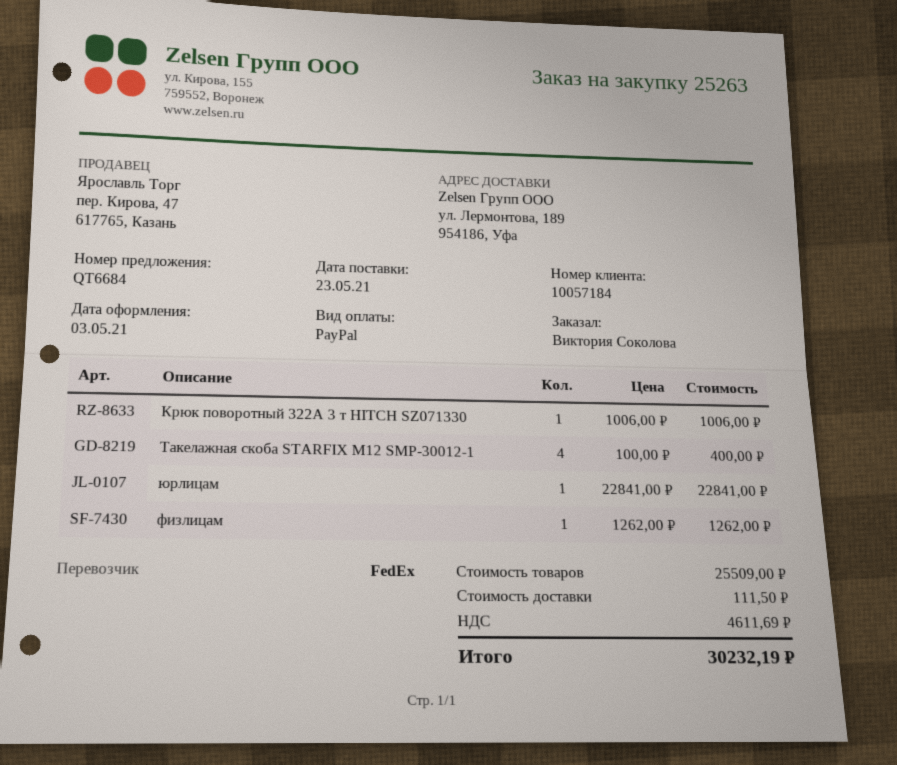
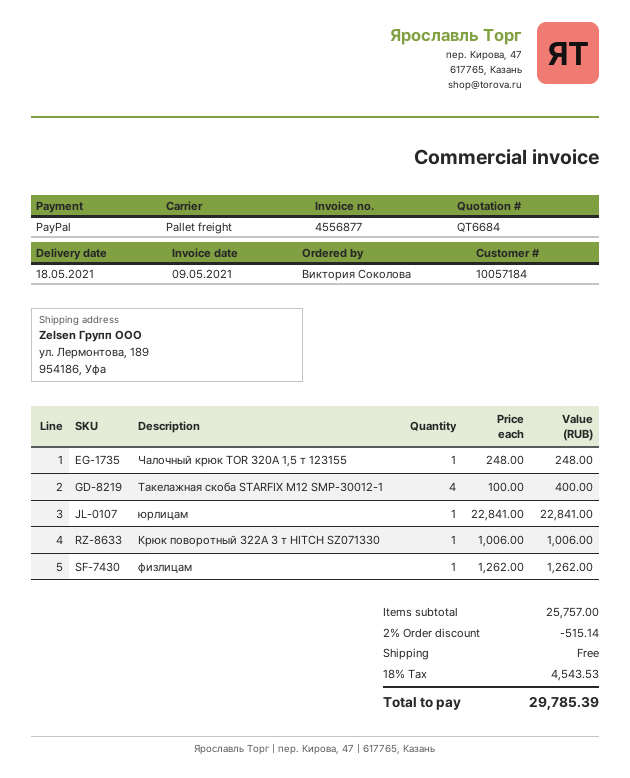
delivery date: 2021-05-23 -> 2021-05-18
shipping method: FedEx -> pallet freight
Чалочный крюк TOR 320А 1,5 т 123155: none -> 1 x 248.00 = 248.00
subtotal: 25509.00 -> 25757.00
discount: none -> 2% = 515.14
shipping: 111.50 -> 0.00
tax: 4611.69 -> 4543.53
total: 30232.19 -> 29785.39

